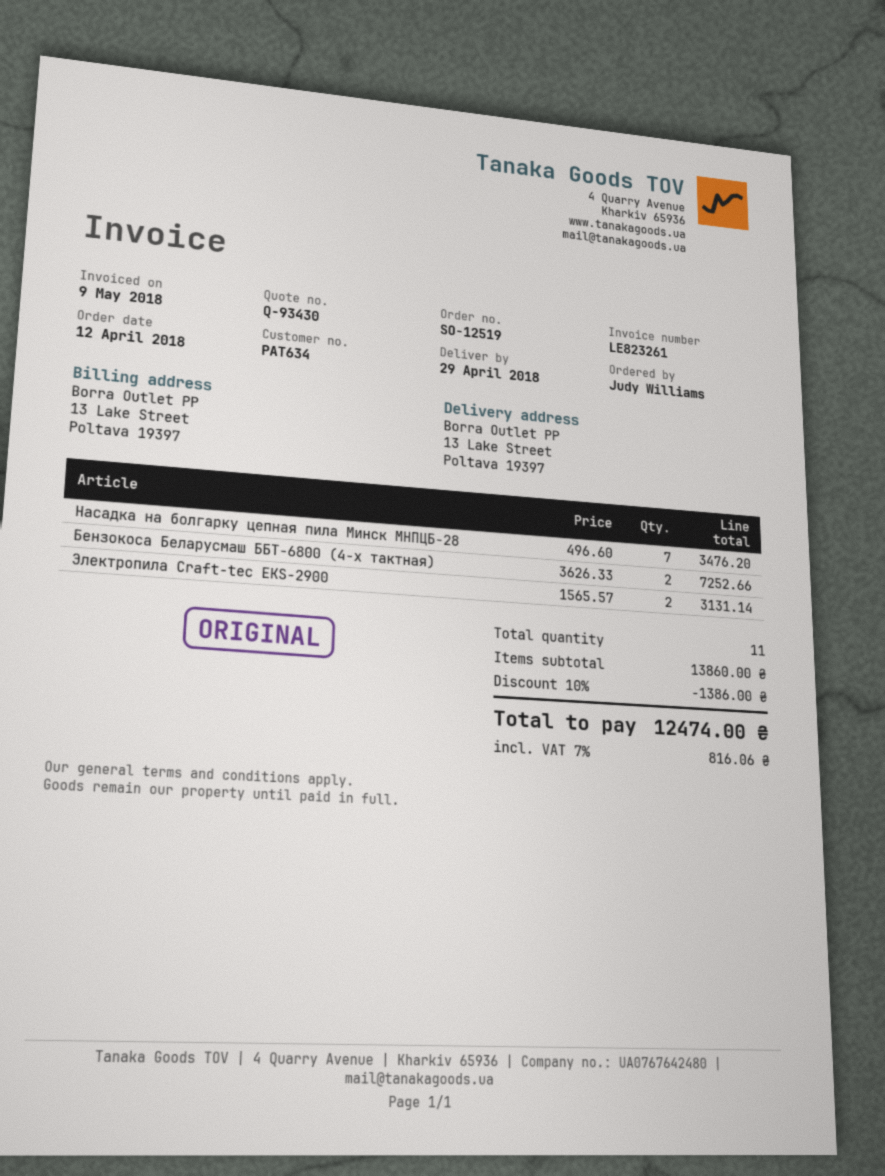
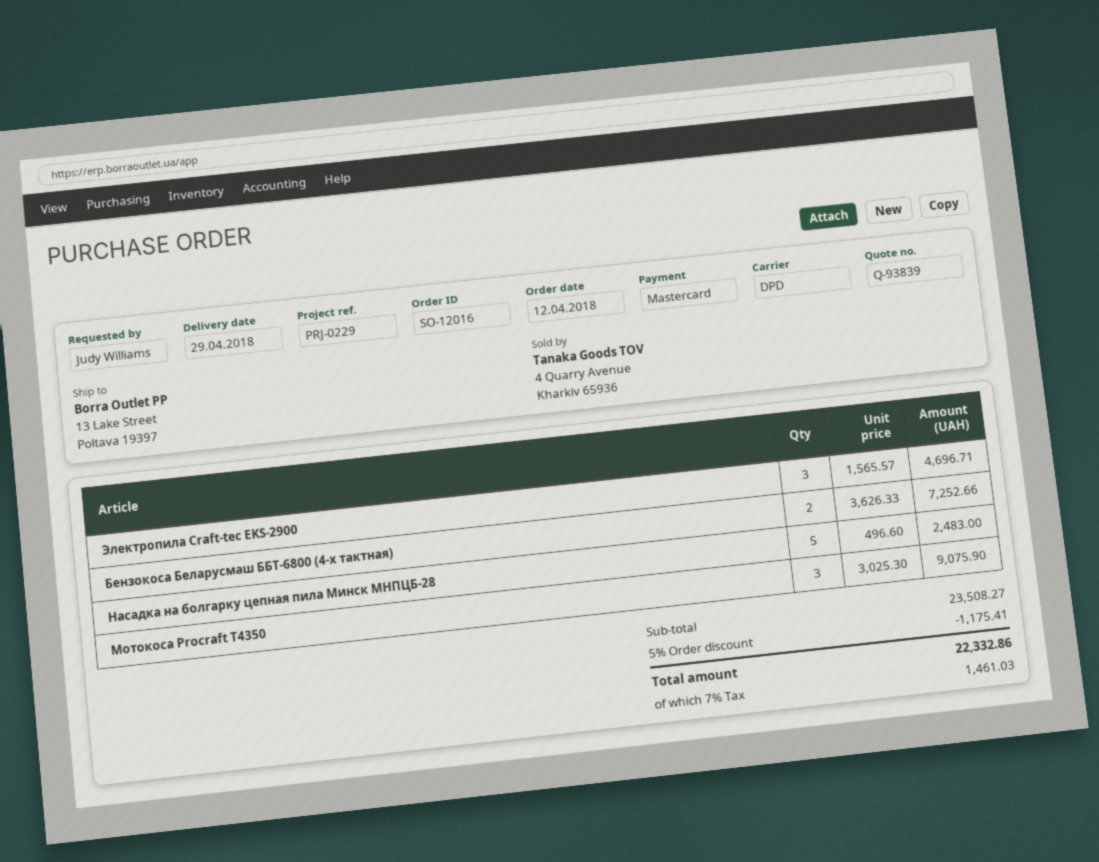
quote number: Q-93430 -> Q-93839
order number: SO-12519 -> SO-12016
Насадка на болгарку цепная пила Минск МНПЦБ-28: 7 x 496.60 = 3476.20 -> 5 x 496.60 = 2483.00
Электропила Craft-tec EKS-2900: 2 x 1565.57 = 3131.14 -> 3 x 1565.57 = 4696.71
Мотокоса Procraft Т4350: none -> 3 x 3025.30 = 9075.90
subtotal: 13860.00 -> 23508.27
discount: 10% = 1386.00 -> 5% = 1175.41
tax: 7% = 816.06 -> 7% = 1461.03
total: 12474.00 -> 22332.86

